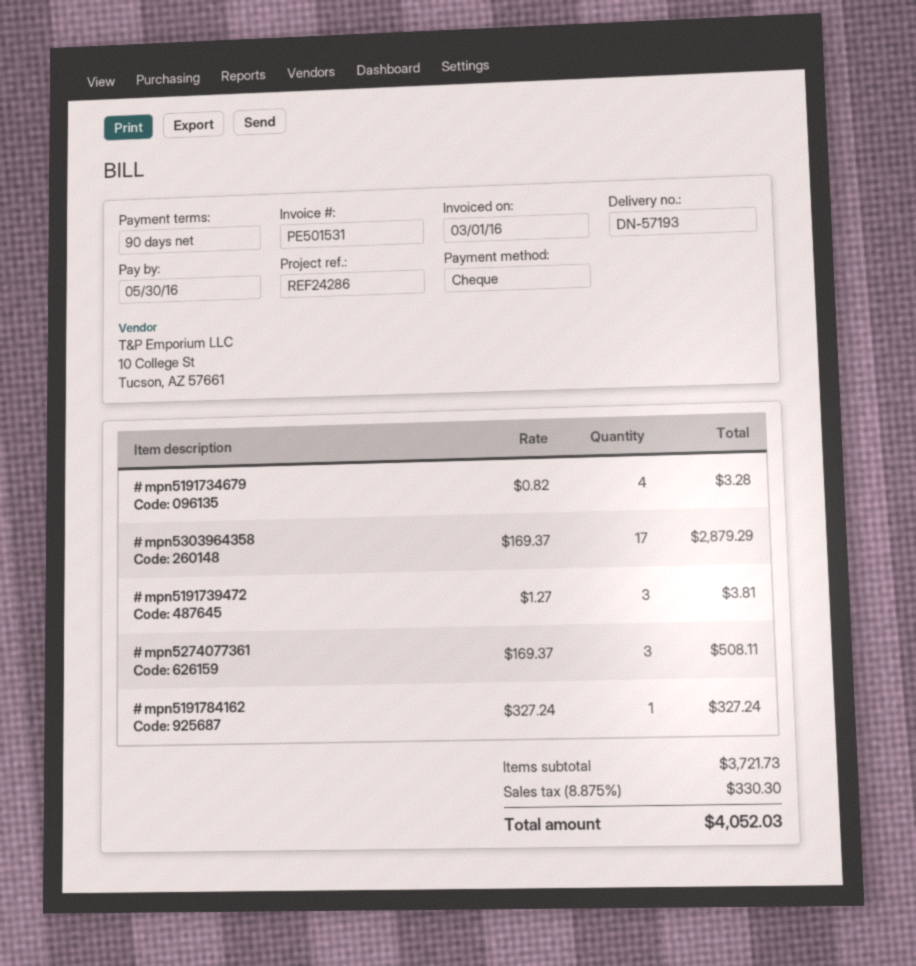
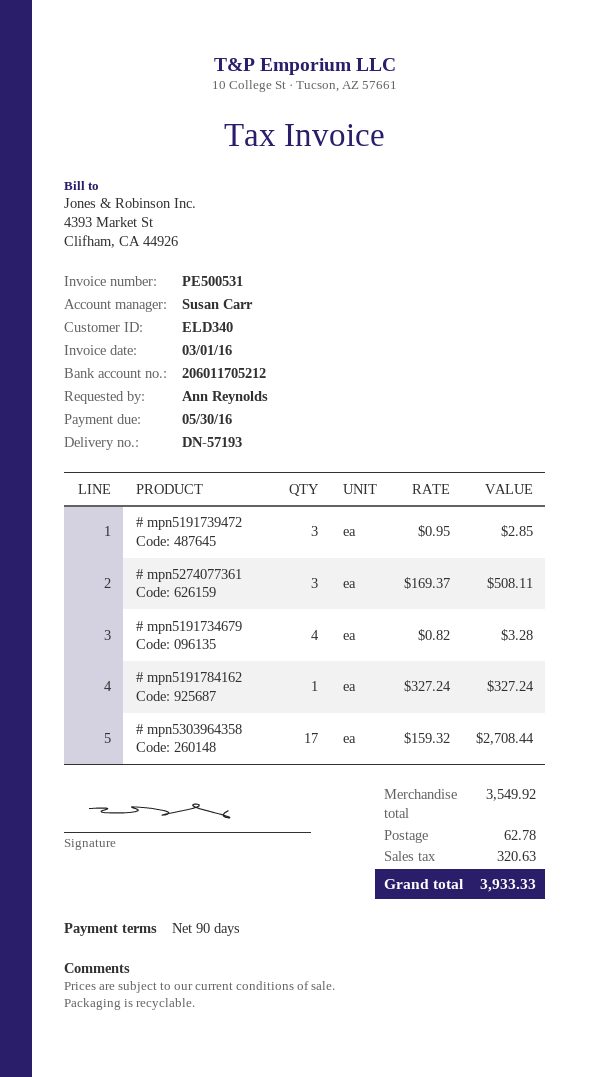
invoice number: PE501531 -> PE500531
# mpn5303964358: 17 x 169.37 = 2879.29 -> 17 x 159.32 = 2708.44
# mpn5191739472: 3 x 1.27 = 3.81 -> 3 x 0.95 = 2.85
subtotal: 3721.73 -> 3549.92
shipping: none -> 62.78
tax: 330.30 -> 320.63
total: 4052.03 -> 3933.33

